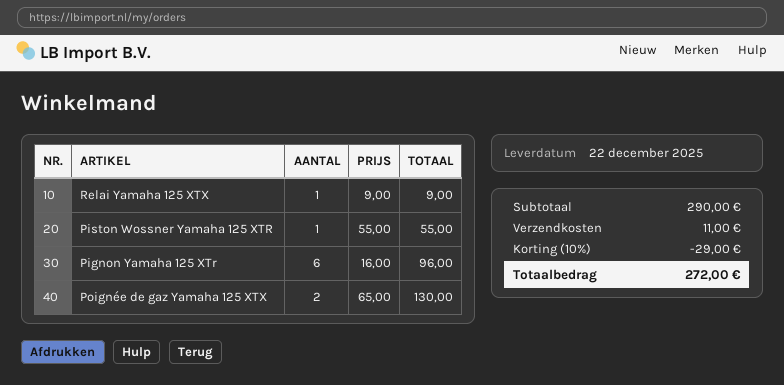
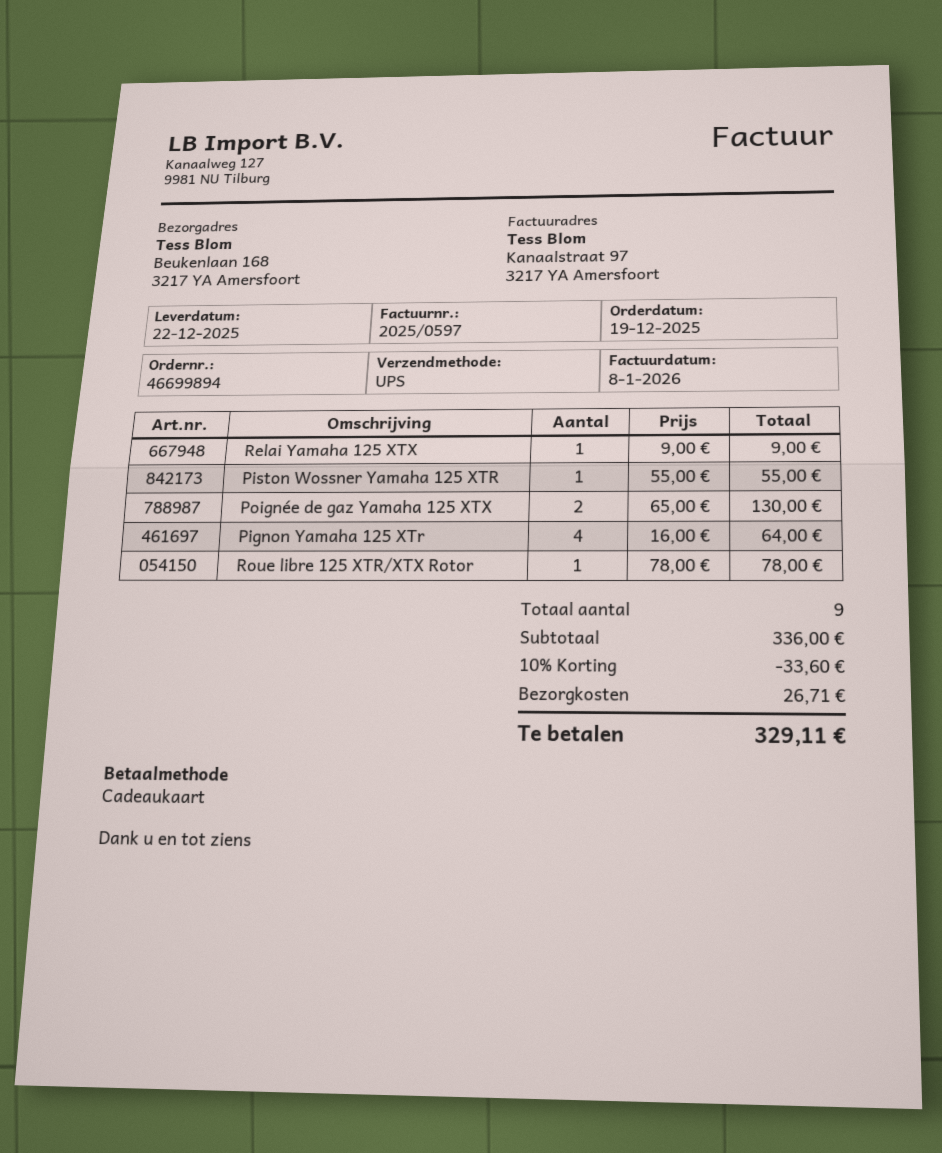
Pignon Yamaha 125 XTr: 6 x 16.00 = 96.00 -> 4 x 16.00 = 64.00
Roue libre 125 XTR/XTX Rotor: none -> 1 x 78.00 = 78.00
subtotal: 290.00 -> 336.00
discount: 10% = 29.00 -> 10% = 33.60
shipping: 11.00 -> 26.71
total: 272.00 -> 329.11

